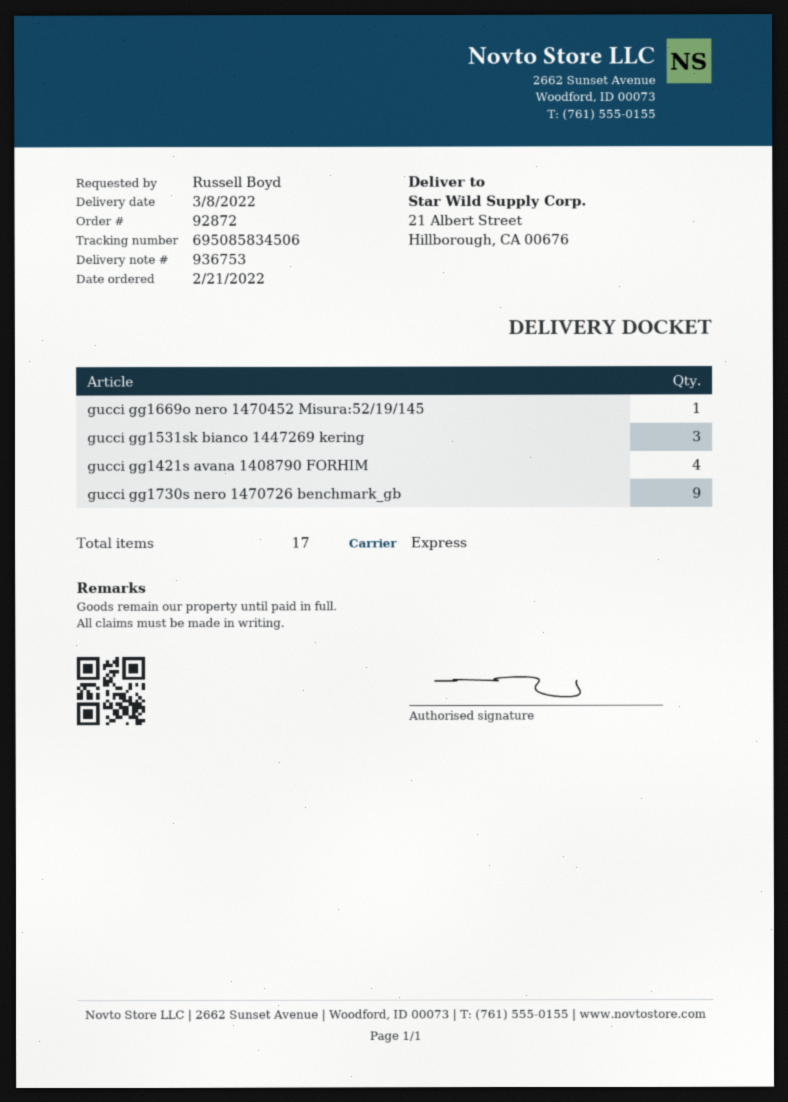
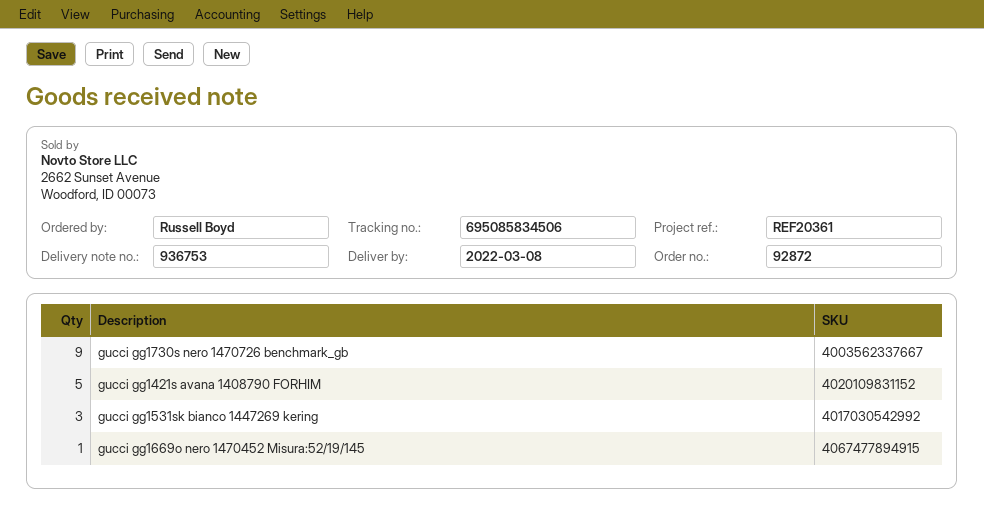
gucci gg1421s avana 1408790 FORHIM: 4 -> 5

